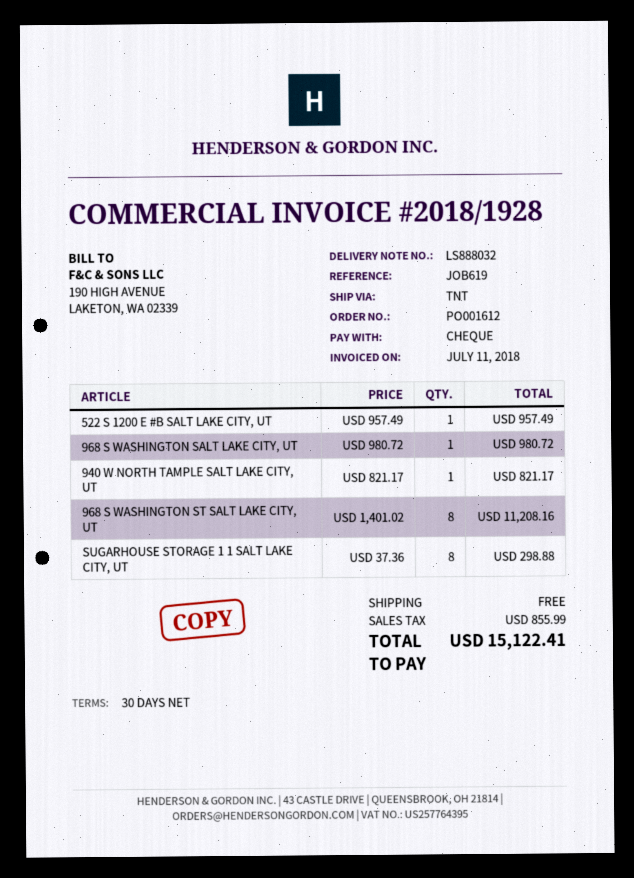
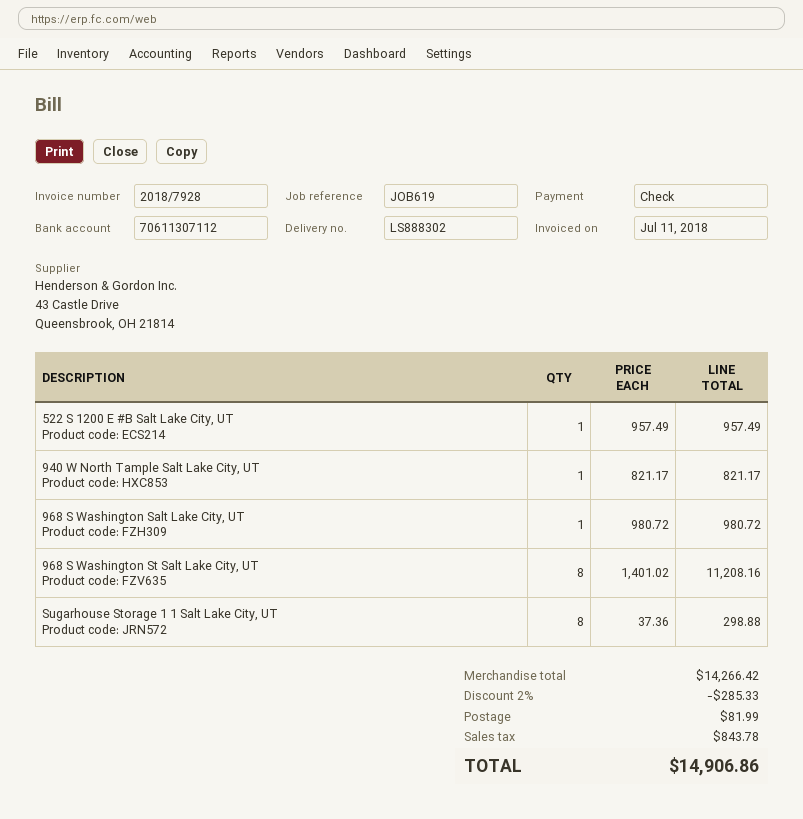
delivery note number: LS888032 -> LS888302
invoice number: 2018/1928 -> 2018/7928
discount: none -> 2% = 285.33
shipping: 0.00 -> 81.99
tax: 855.99 -> 843.78
total: 15122.41 -> 14906.86

